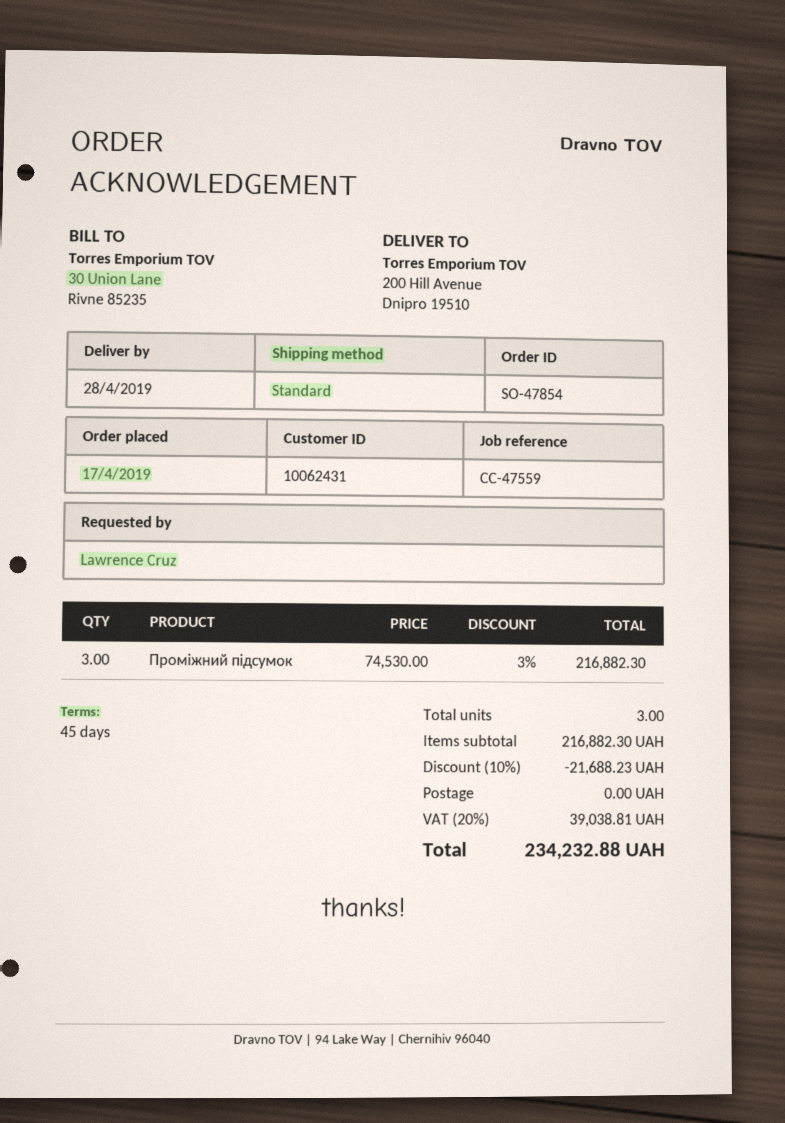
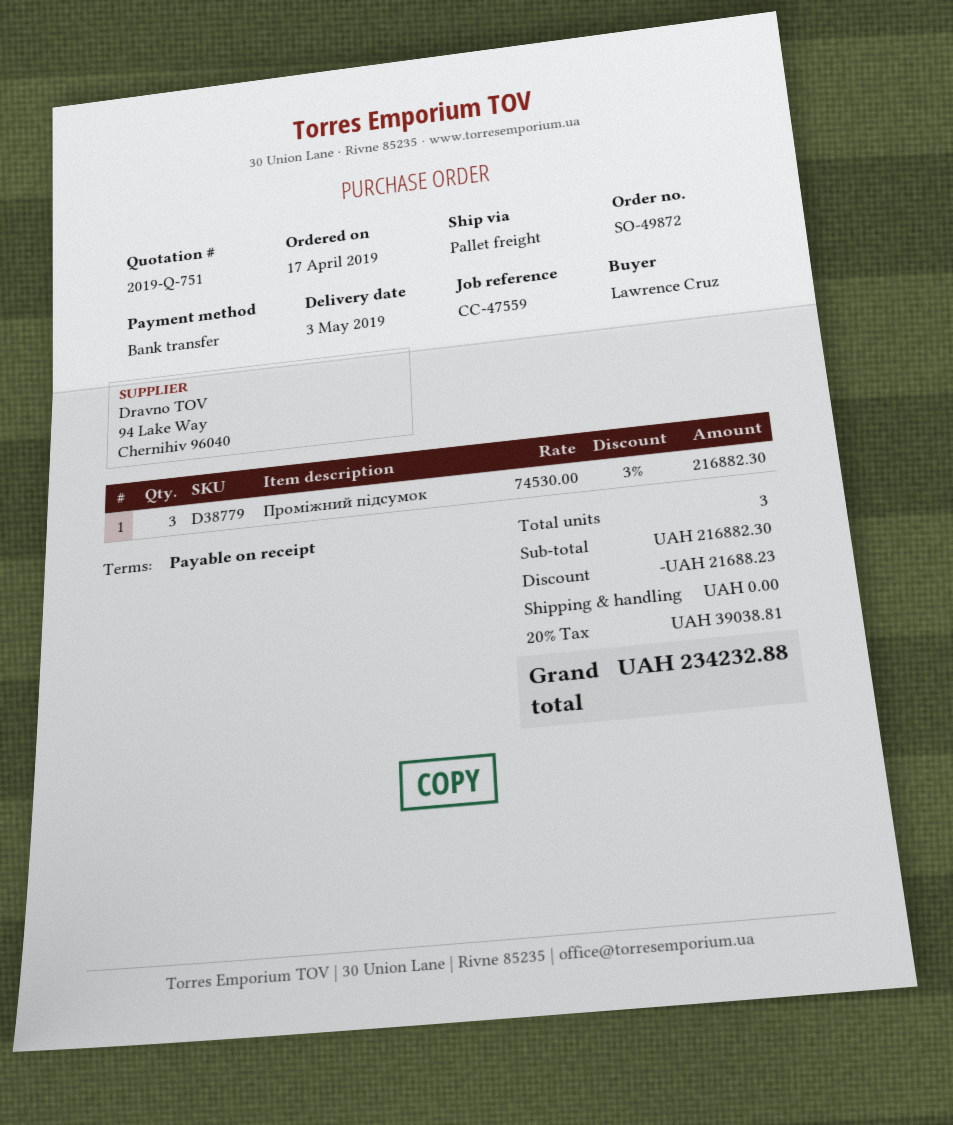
order number: SO-47854 -> SO-49872
delivery date: 2019-04-28 -> 2019-05-03
payment terms: 45 days -> on receipt
shipping method: standard -> pallet freight

